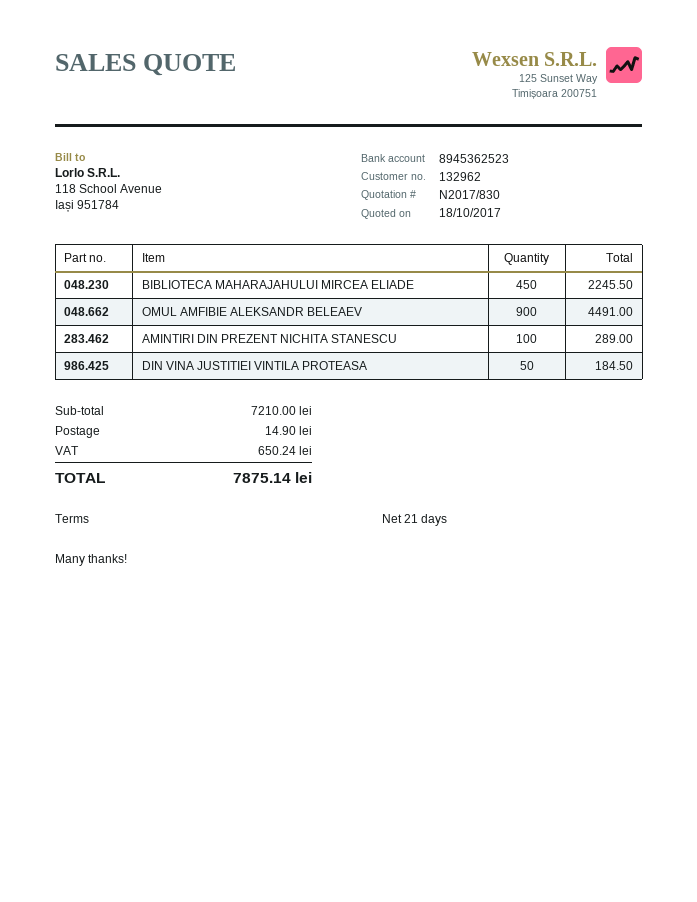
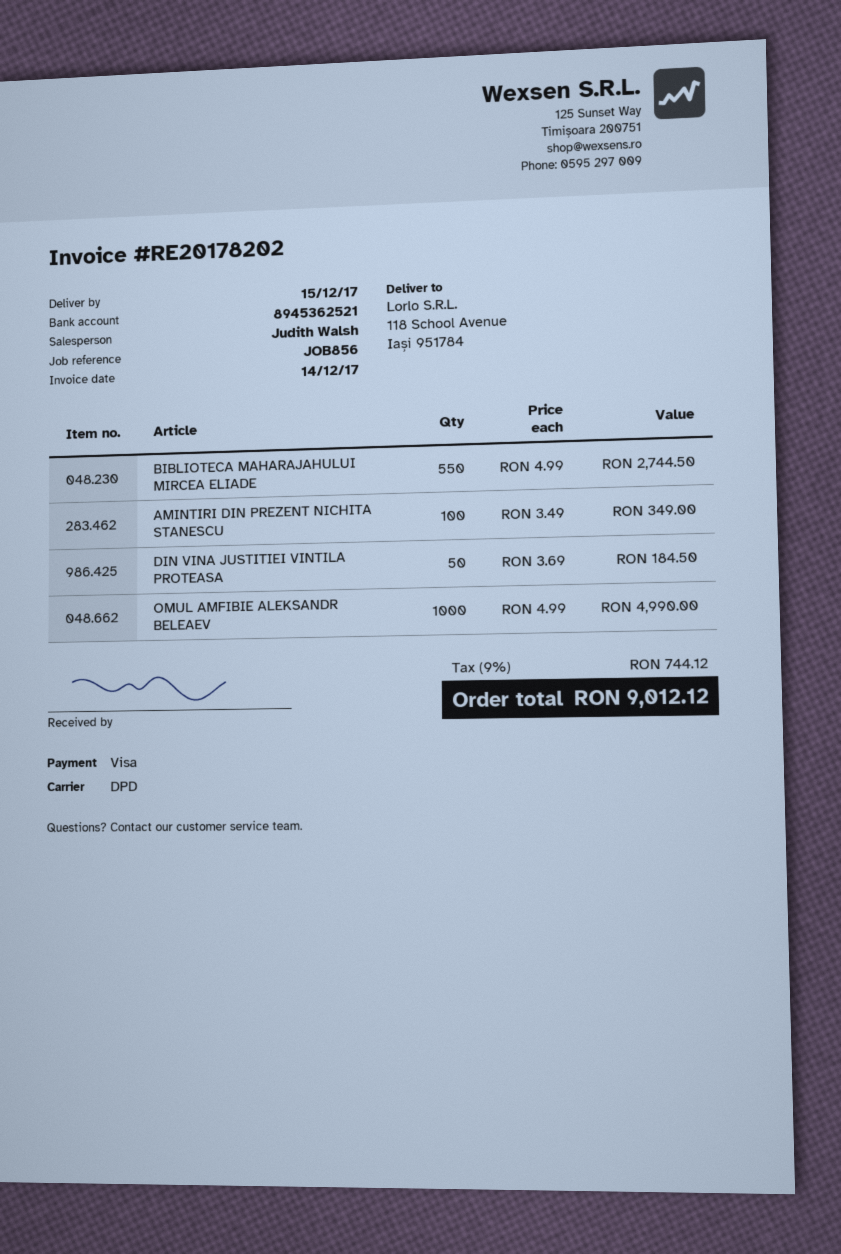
bank account: 8945362523 -> 8945362521
BIBLIOTECA MAHARAJAHULUI MIRCEA ELIADE: 450 for 2245.50 -> 550 for 2744.50
OMUL AMFIBIE ALEKSANDR BELEAEV: 900 for 4491.00 -> 1000 for 4990.00
AMINTIRI DIN PREZENT NICHITA STANESCU: 100 for 289.00 -> 100 for 349.00
shipping: 14.90 -> none
tax: 650.24 -> 744.12
total: 7875.14 -> 9012.12

